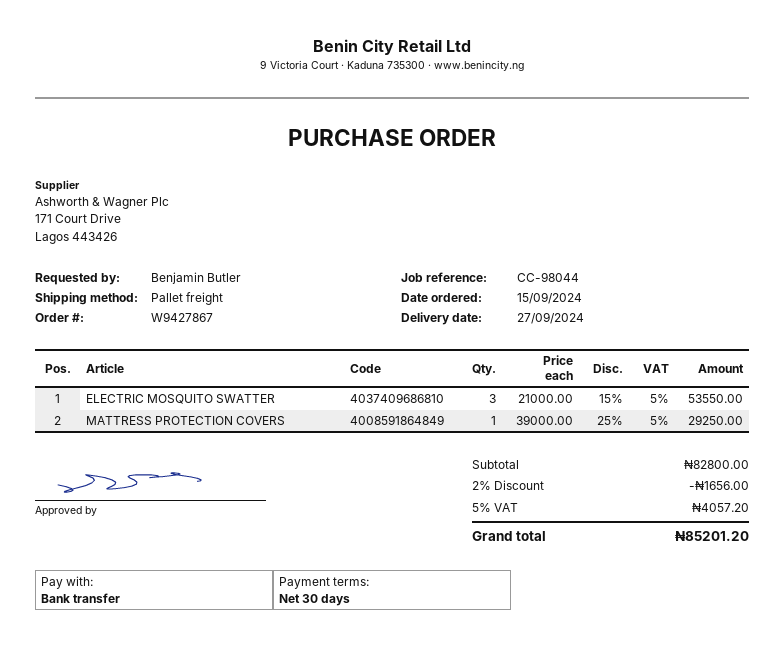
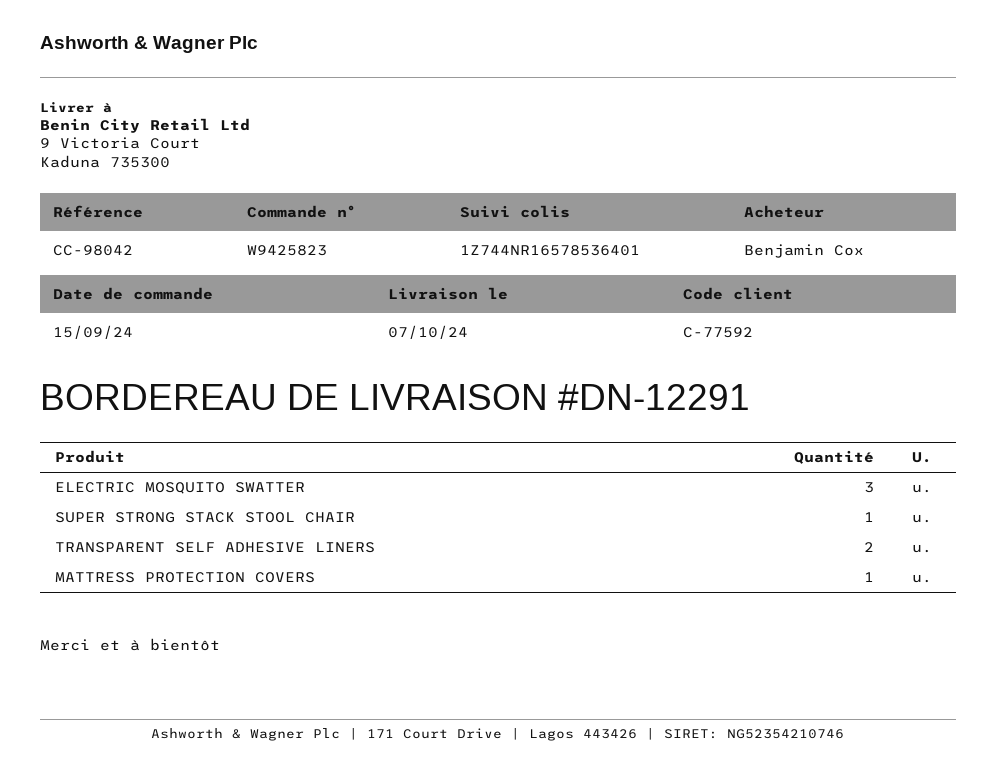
order number: W9427867 -> W9425823
delivery date: 2024-09-27 -> 2024-10-07
reference: CC-98044 -> CC-98042
ordered by: Benjamin Butler -> Benjamin Cox
SUPER STRONG STACK STOOL CHAIR: none -> 1
TRANSPARENT SELF ADHESIVE LINERS: none -> 2

